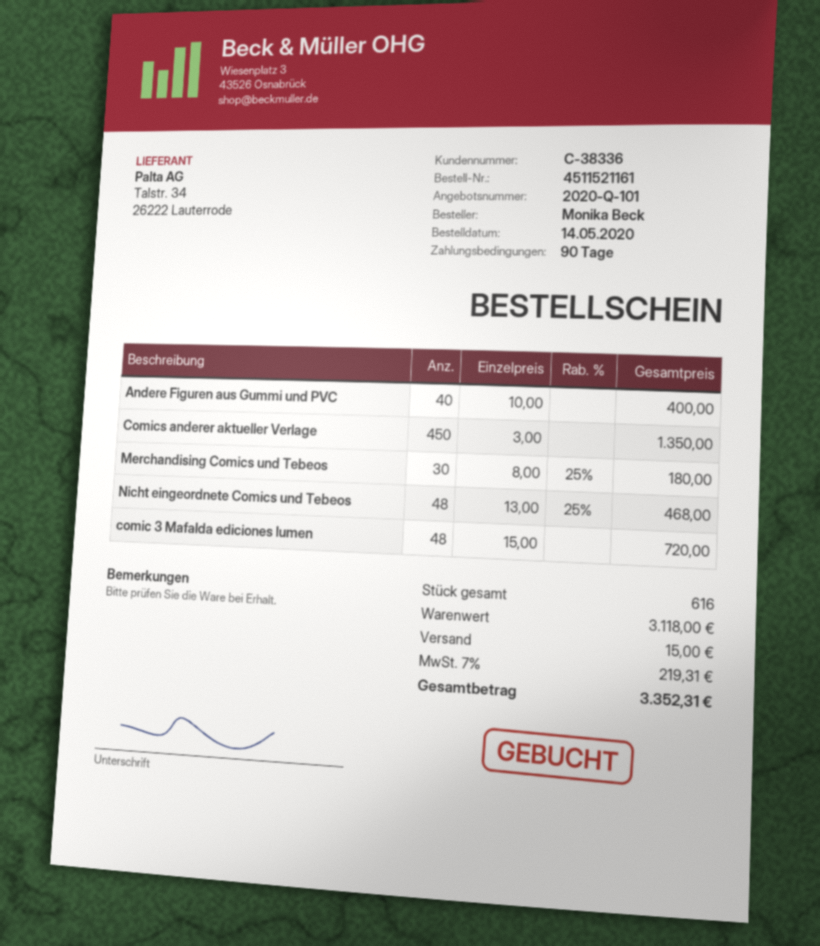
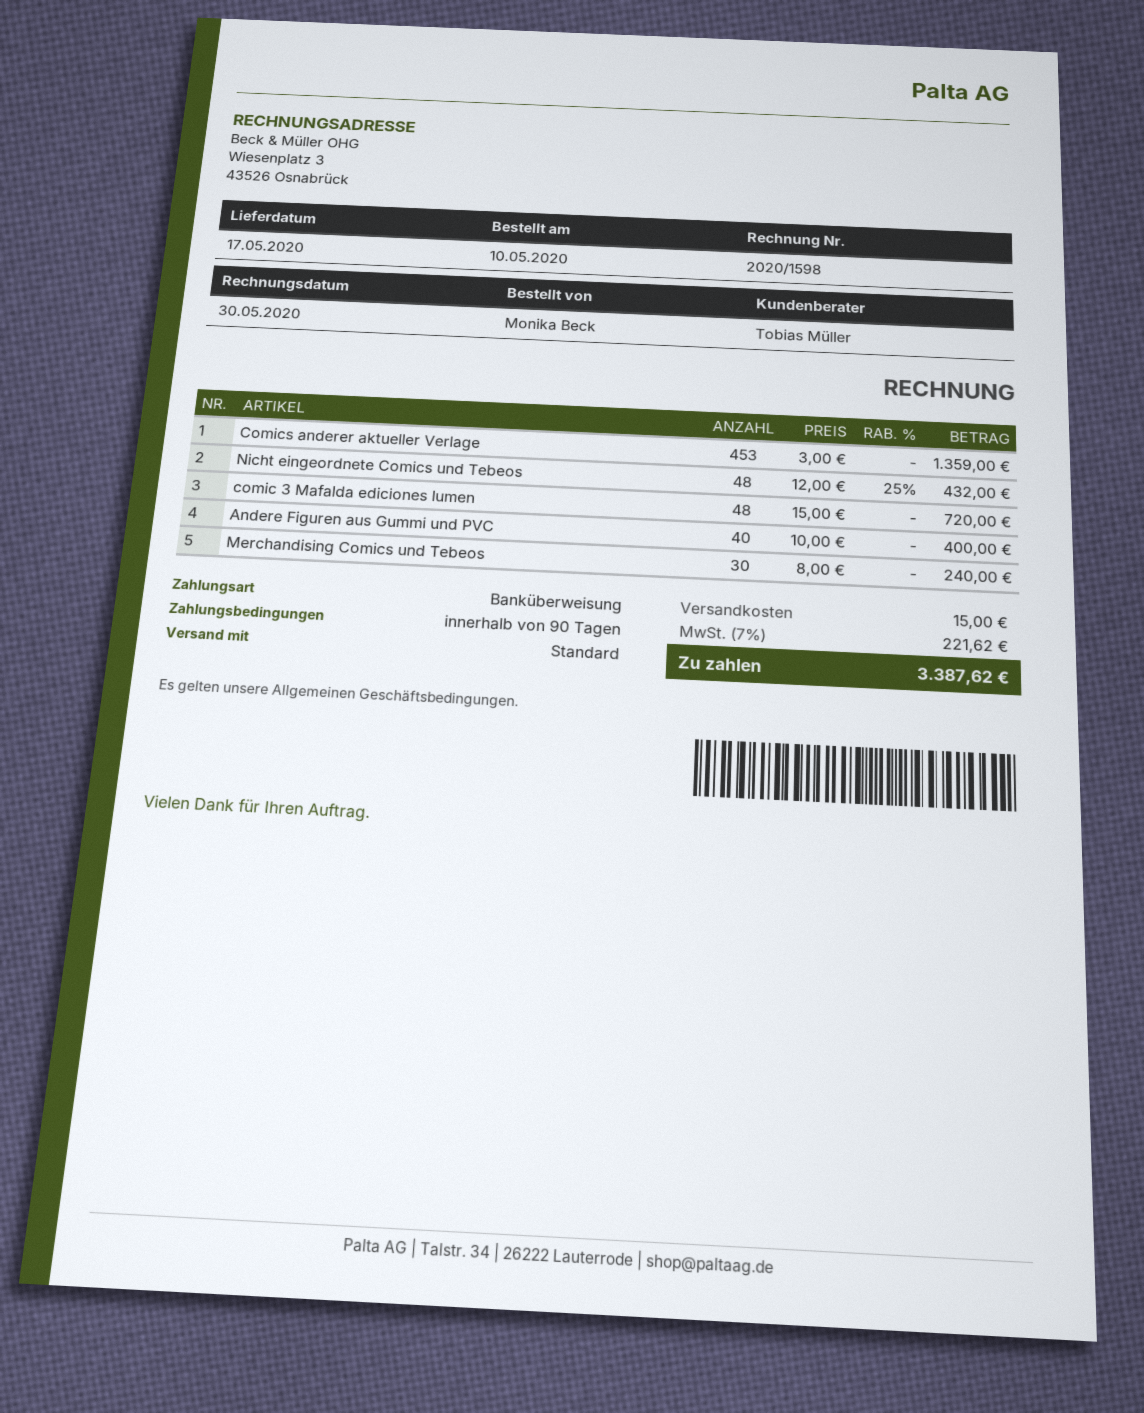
order date: 2020-05-14 -> 2020-05-10
Comics anderer aktueller Verlage: 450 x 3.00 = 1350.00 -> 453 x 3.00 = 1359.00
Merchandising Comics und Tebeos: 30 x 8.00 - 25% = 180.00 -> 30 x 8.00 = 240.00
Nicht eingeordnete Comics und Tebeos: 48 x 13.00 - 25% = 468.00 -> 48 x 12.00 - 25% = 432.00
tax: 7% = 219.31 -> 7% = 221.62
total: 3352.31 -> 3387.62

